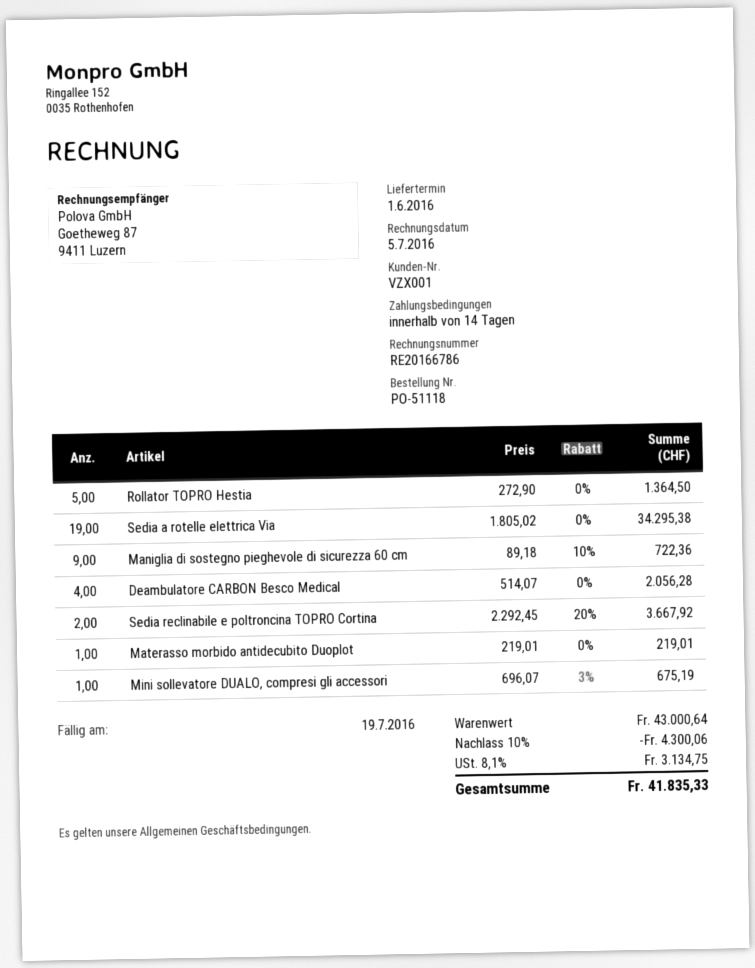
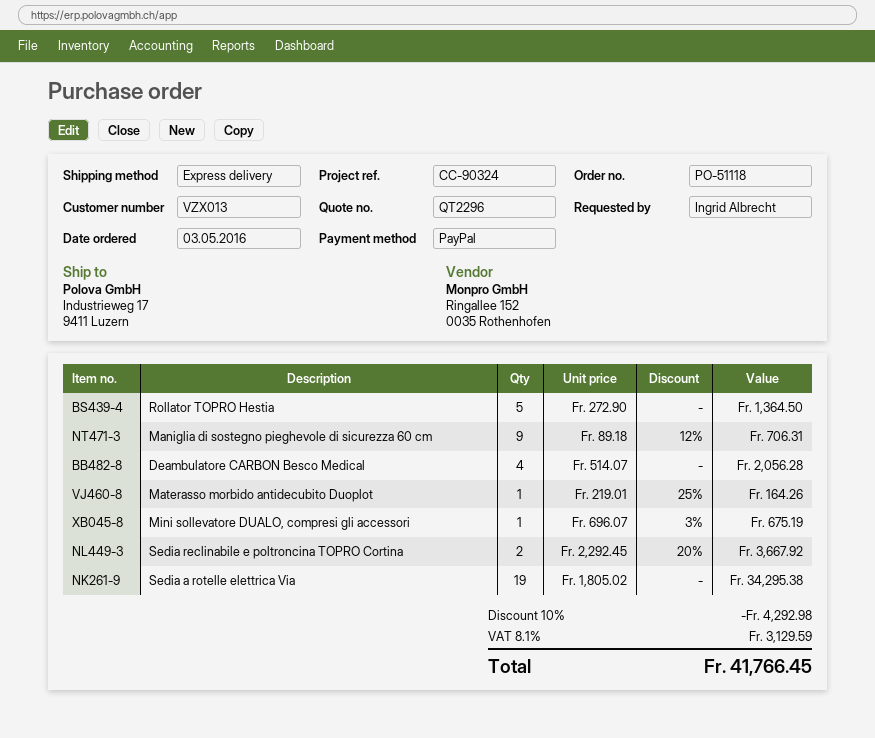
customer number: VZX001 -> VZX013
Maniglia di sostegno pieghevole di sicurezza 60 cm: 9 x 89.18 - 10% = 722.36 -> 9 x 89.18 - 12% = 706.31
Materasso morbido antidecubito Duoplot: 1 x 219.01 = 219.01 -> 1 x 219.01 - 25% = 164.26
discount: 10% = 4300.06 -> 10% = 4292.98
tax: 8.1% = 3134.75 -> 8.1% = 3129.59
total: 41835.33 -> 41766.45

